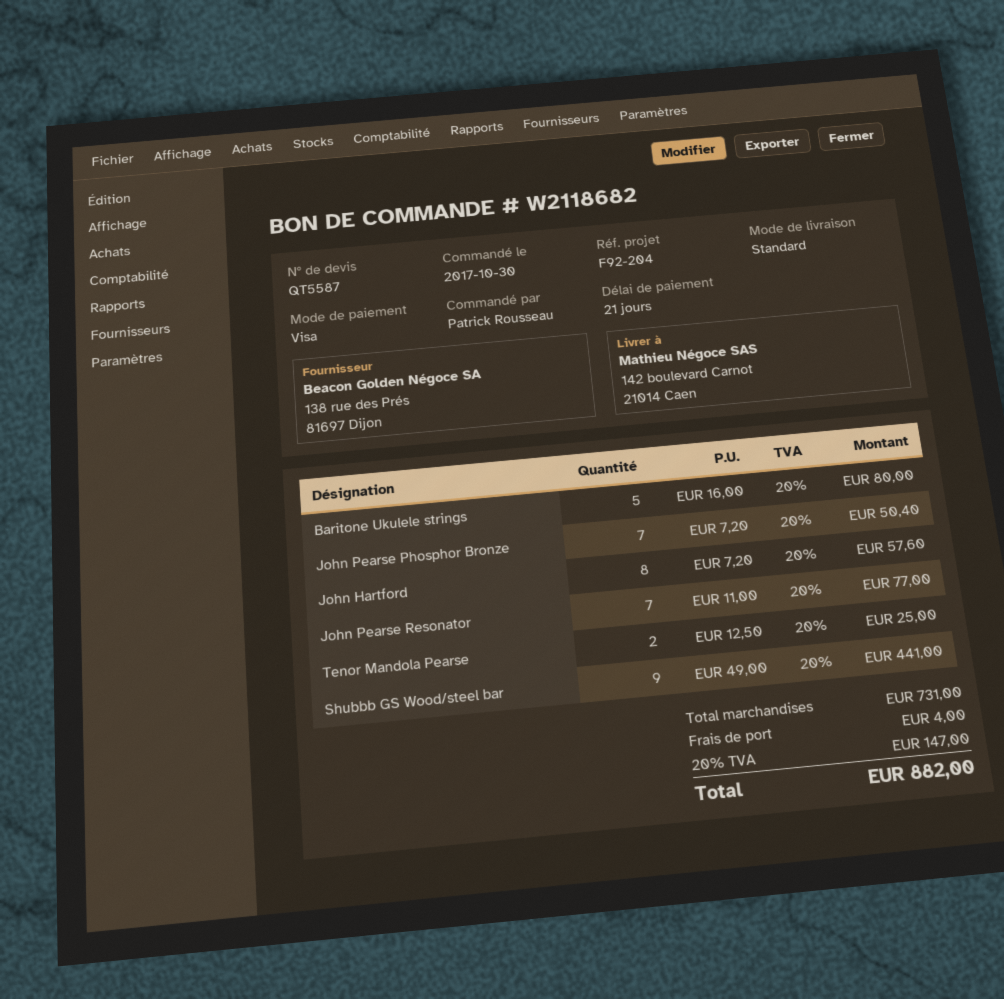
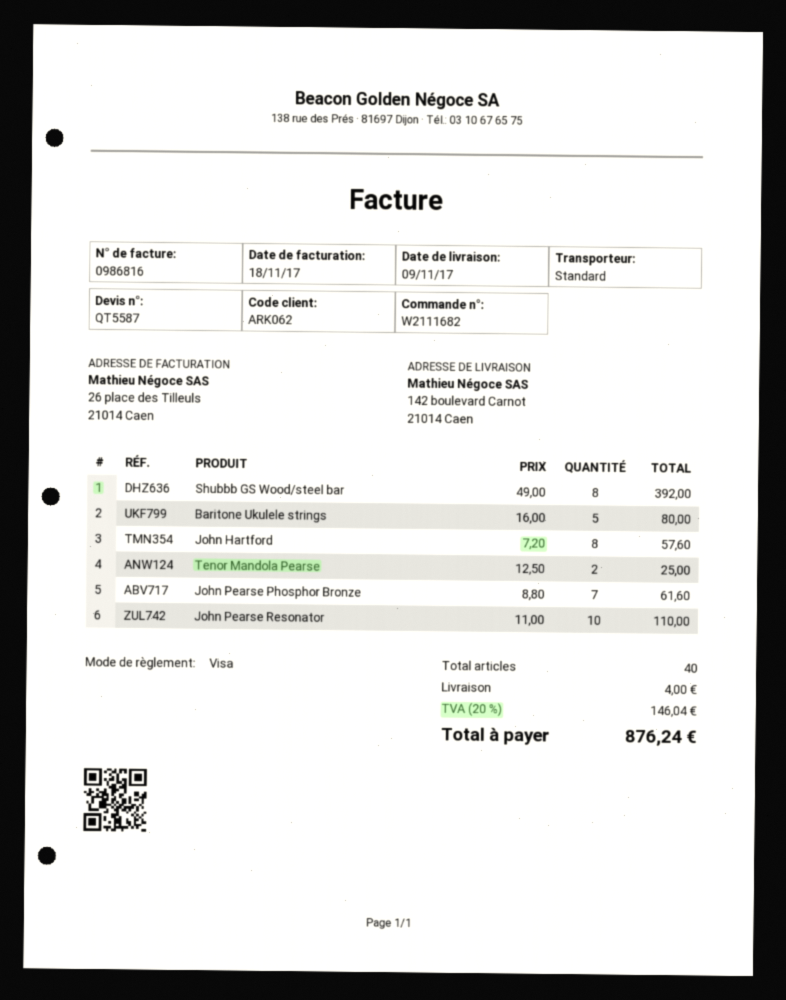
order number: W2118682 -> W2111682
John Pearse Phosphor Bronze: 7 x 7.20 = 50.40 -> 7 x 8.80 = 61.60
John Pearse Resonator: 7 x 11.00 = 77.00 -> 10 x 11.00 = 110.00
Shubbb GS Wood/steel bar: 9 x 49.00 = 441.00 -> 8 x 49.00 = 392.00
tax: 20% = 147.00 -> 20% = 146.04
total: 882.00 -> 876.24

